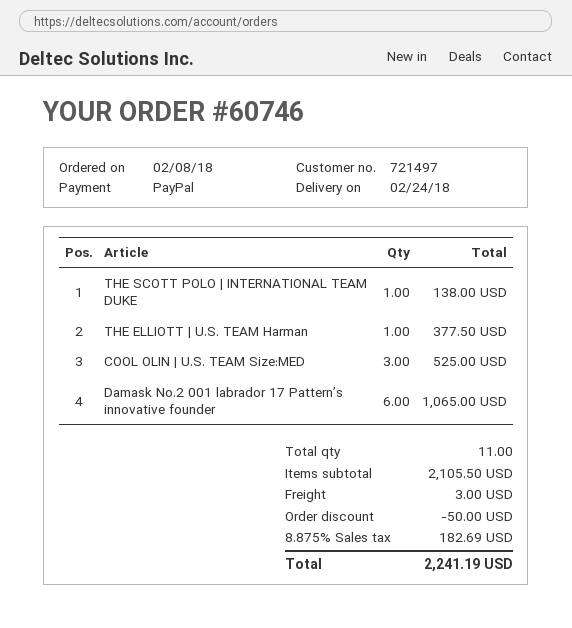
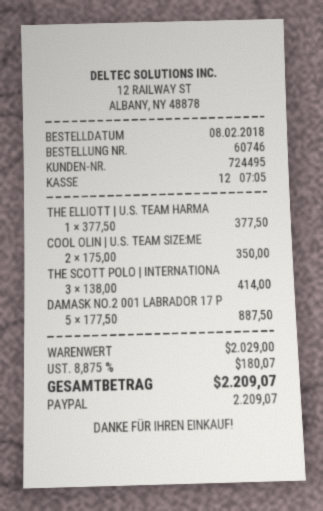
customer number: 721497 -> 724495
THE SCOTT POLO | INTERNATIONAL TEAM DUKE: 1 for 138.00 -> 3 for 414.00
COOL OLIN | U.S. TEAM Size:MED: 3 for 525.00 -> 2 for 350.00
Damask No.2 001 labrador 17 Pattern’s innovative founder: 6 for 1065.00 -> 5 for 887.50
subtotal: 2105.50 -> 2029.00
discount: 50.00 -> none
shipping: 3.00 -> none
tax: 8.875% = 182.69 -> 8.875% = 180.07
total: 2241.19 -> 2209.07

